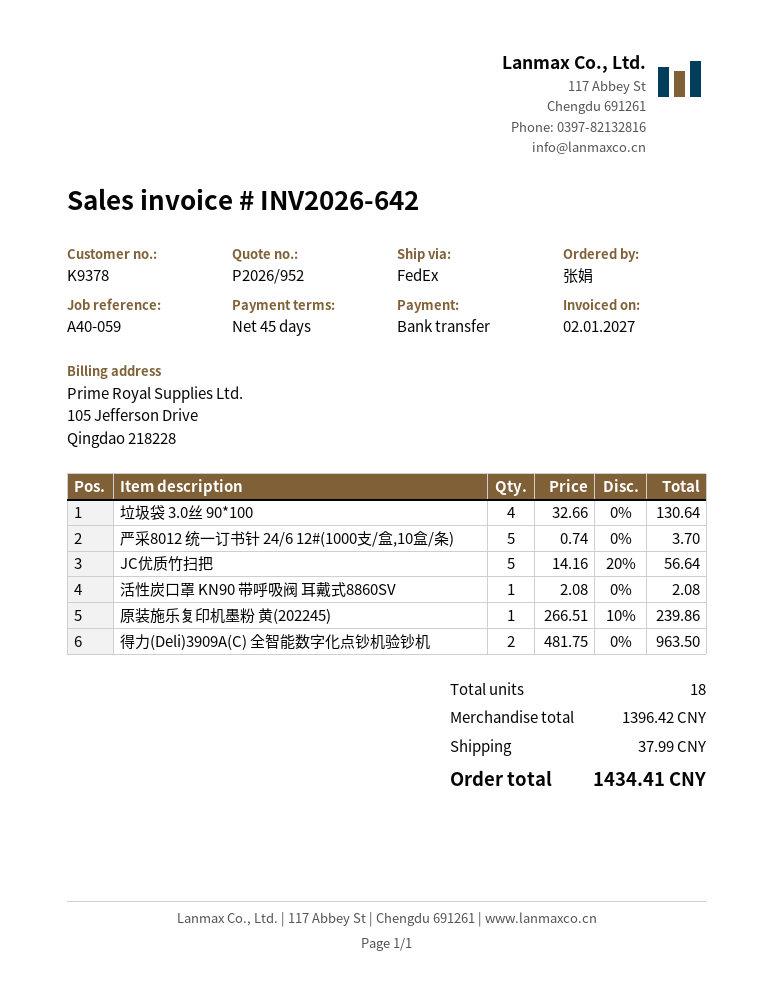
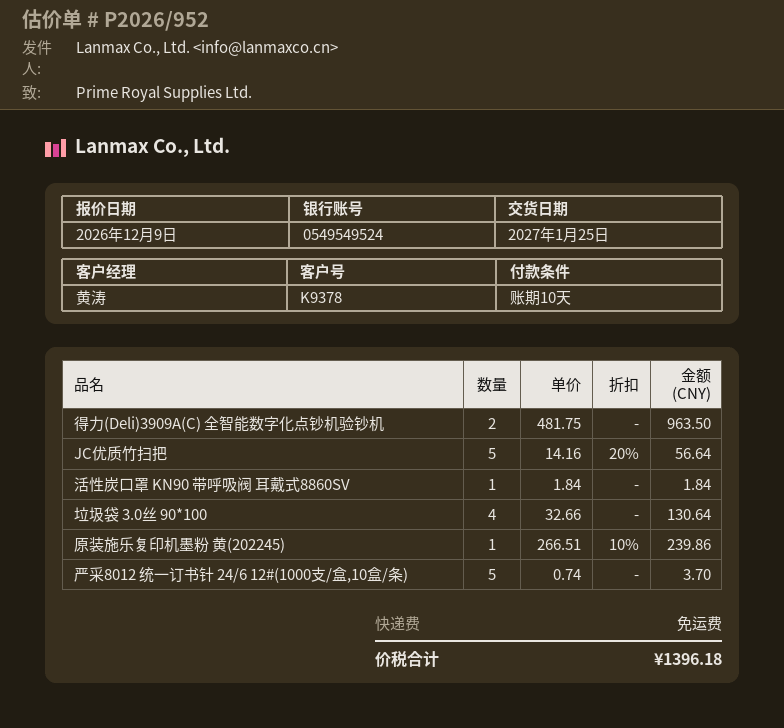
payment terms: 45 days -> 10 days
活性炭口罩 KN90 带呼吸阀 耳戴式8860SV: 1 x 2.08 = 2.08 -> 1 x 1.84 = 1.84
shipping: 37.99 -> 0.00
total: 1434.41 -> 1396.18

